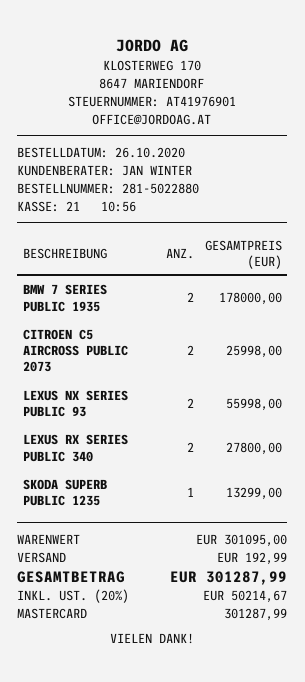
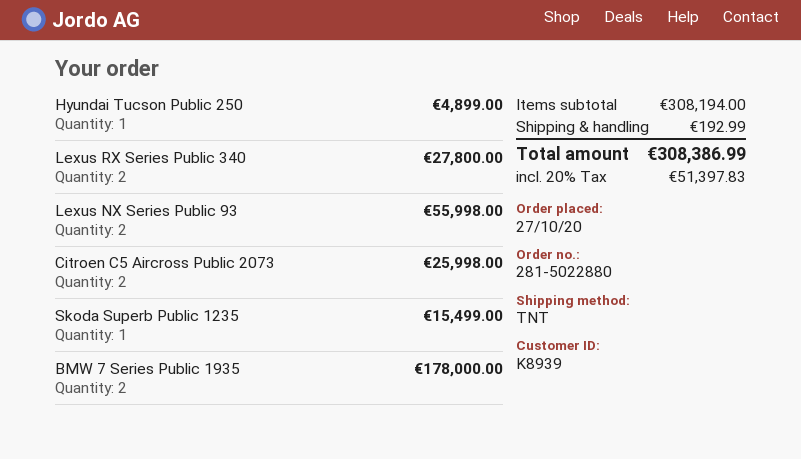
order date: 2020-10-26 -> 2020-10-27
SKODA SUPERB PUBLIC 1235: 1 for 13299.00 -> 1 for 15499.00
Hyundai Tucson Public 250: none -> 1 for 4899.00
subtotal: 301095.00 -> 308194.00
tax: 20% = 50214.67 -> 20% = 51397.83
total: 301287.99 -> 308386.99

